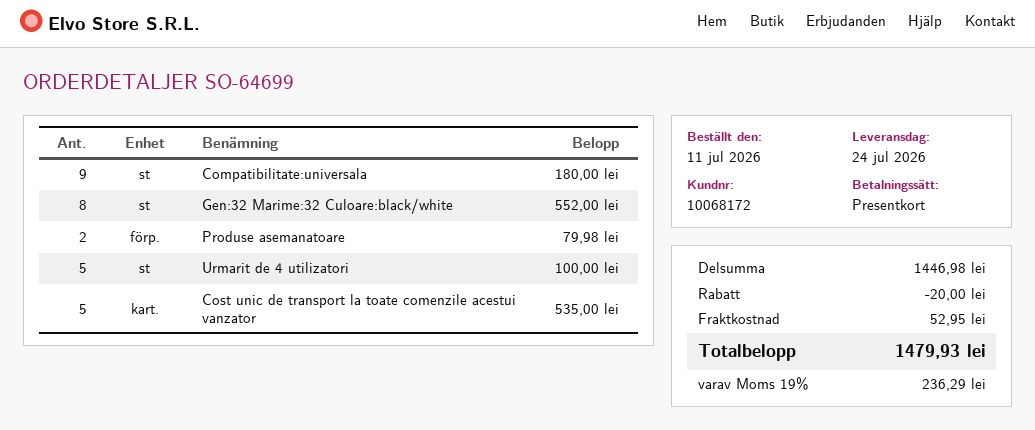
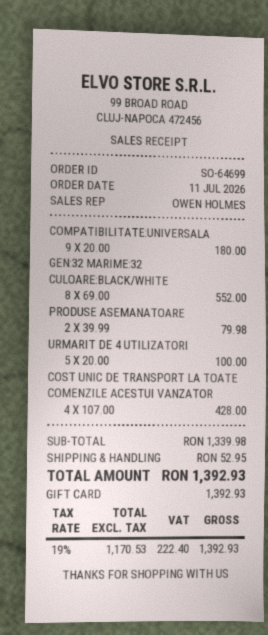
Cost unic de transport la toate comenzile acestui vanzator: 5 for 535.00 -> 4 for 428.00
subtotal: 1446.98 -> 1339.98
discount: 20.00 -> none
tax: 19% = 236.29 -> 19% = 222.40
total: 1479.93 -> 1392.93

